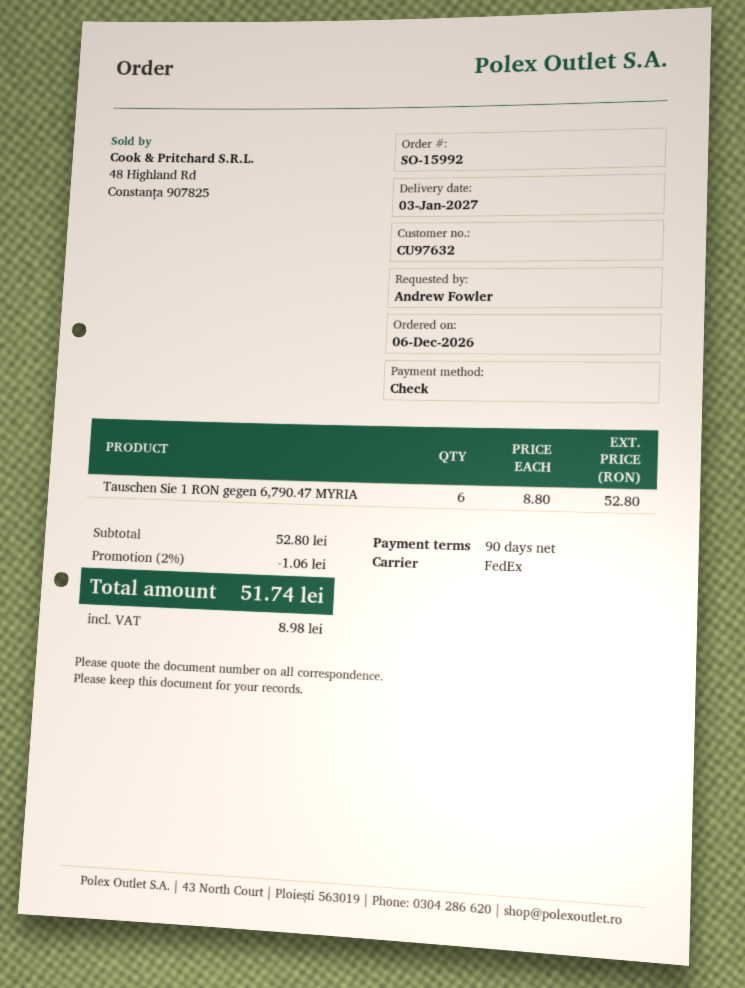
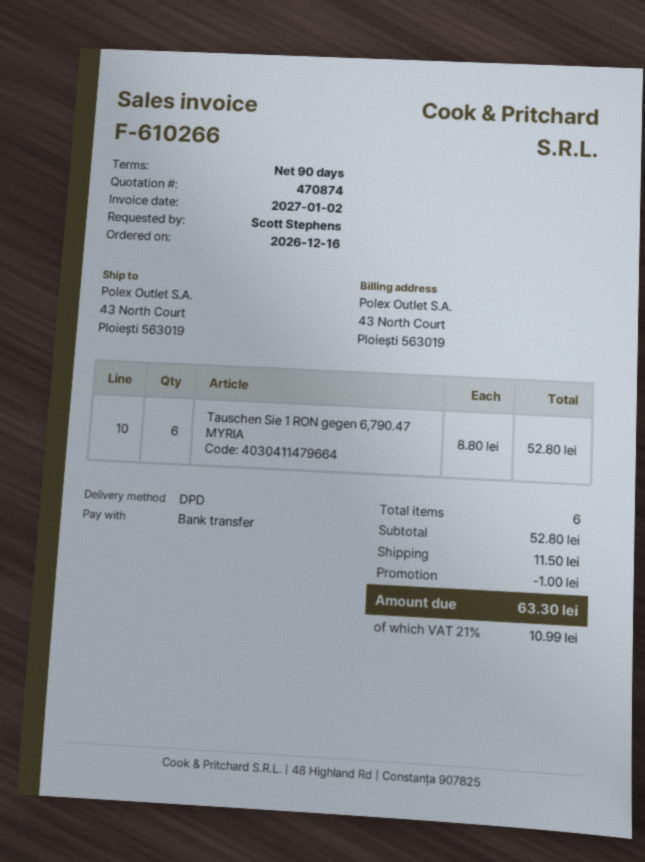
order date: 2026-12-06 -> 2026-12-16
ordered by: Andrew Fowler -> Scott Stephens
payment method: cheque -> bank transfer
shipping method: FedEx -> DPD
discount: 1.06 -> 1.00
shipping: none -> 11.50
tax: 8.98 -> 10.99
total: 51.74 -> 63.30

